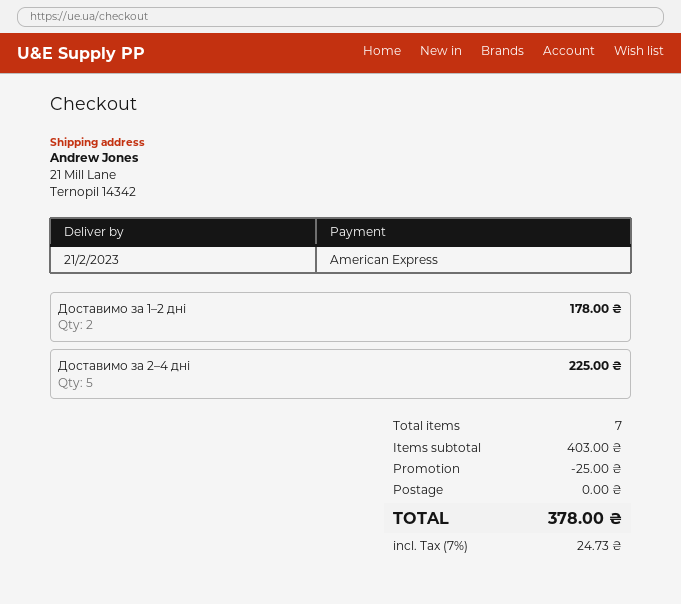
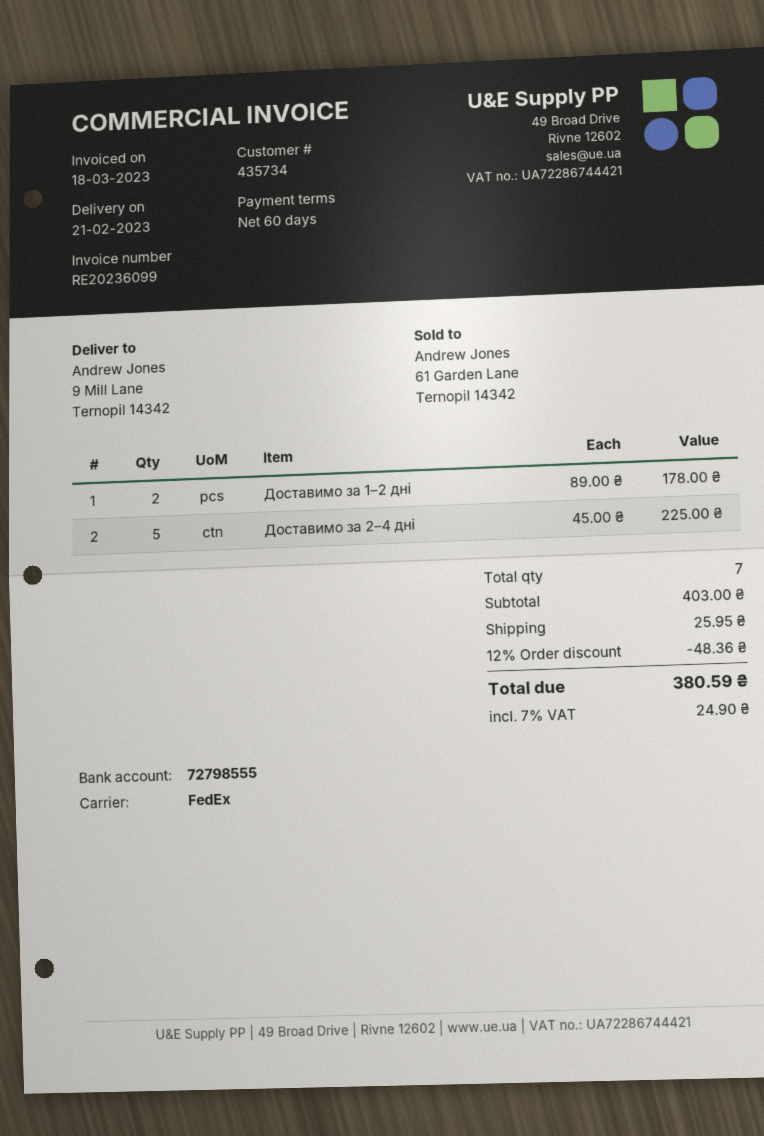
ship to: 21 Mill Lane, Ternopil 14342 -> 9 Mill Lane, Ternopil 14342
discount: 25.00 -> 48.36
shipping: 0.00 -> 25.95
tax: 7% = 24.73 -> 7% = 24.90
total: 378.00 -> 380.59

